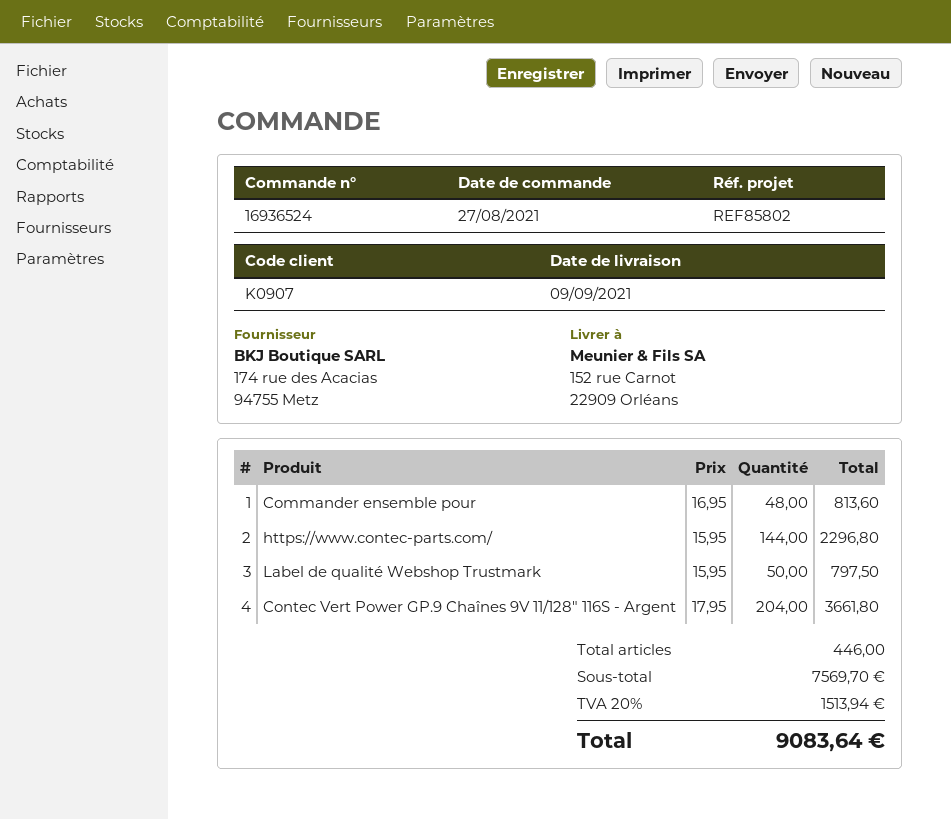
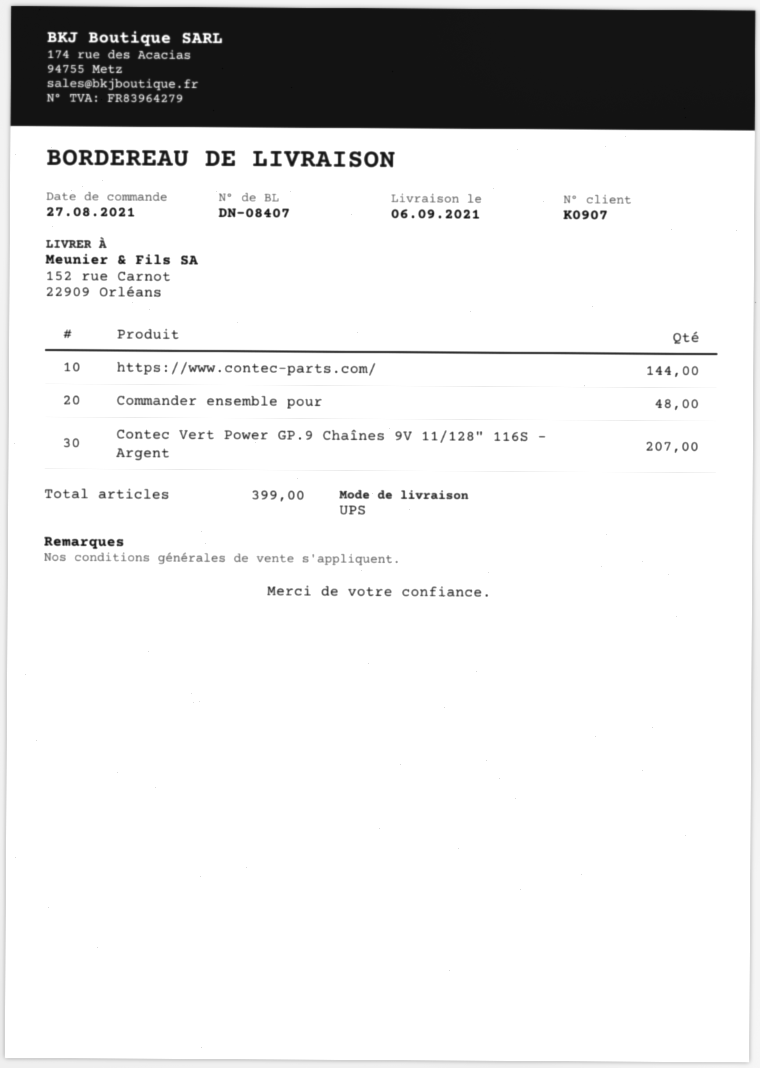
delivery date: 2021-09-09 -> 2021-09-06
Label de qualité Webshop Trustmark: 50 -> none
Contec Vert Power GP.9 Chaînes 9V 11/128" 116S - Argent: 204 -> 207
total quantity: 446 -> 399

